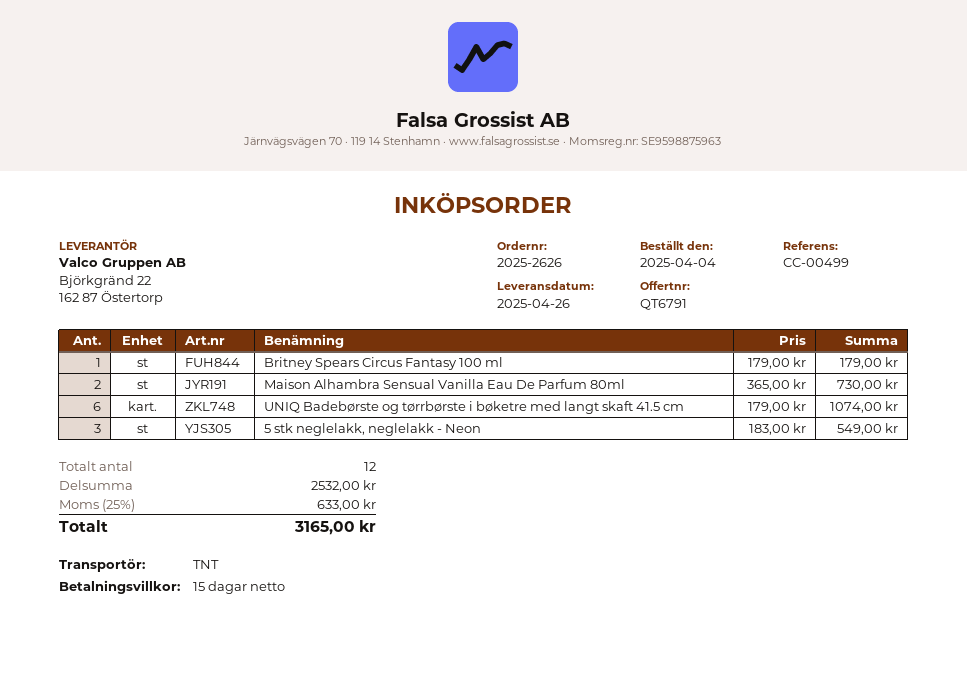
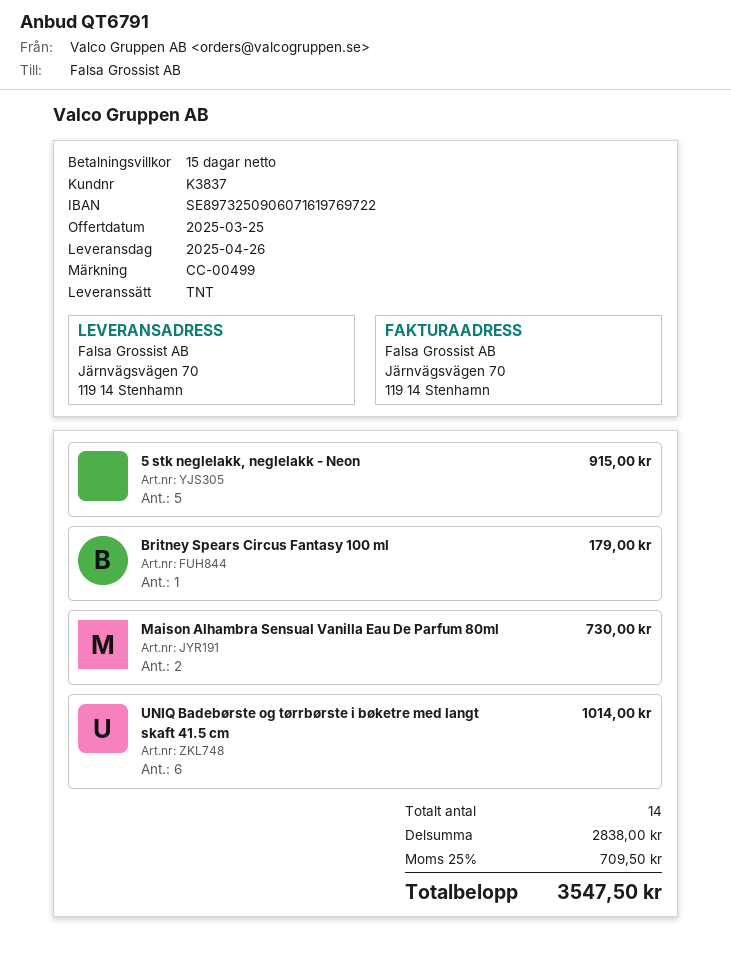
UNIQ Badebørste og tørrbørste i bøketre med langt skaft 41.5 cm: 6 for 1074.00 -> 6 for 1014.00
5 stk neglelakk, neglelakk - Neon: 3 for 549.00 -> 5 for 915.00
total quantity: 12 -> 14
subtotal: 2532.00 -> 2838.00
tax: 25% = 633.00 -> 25% = 709.50
total: 3165.00 -> 3547.50

